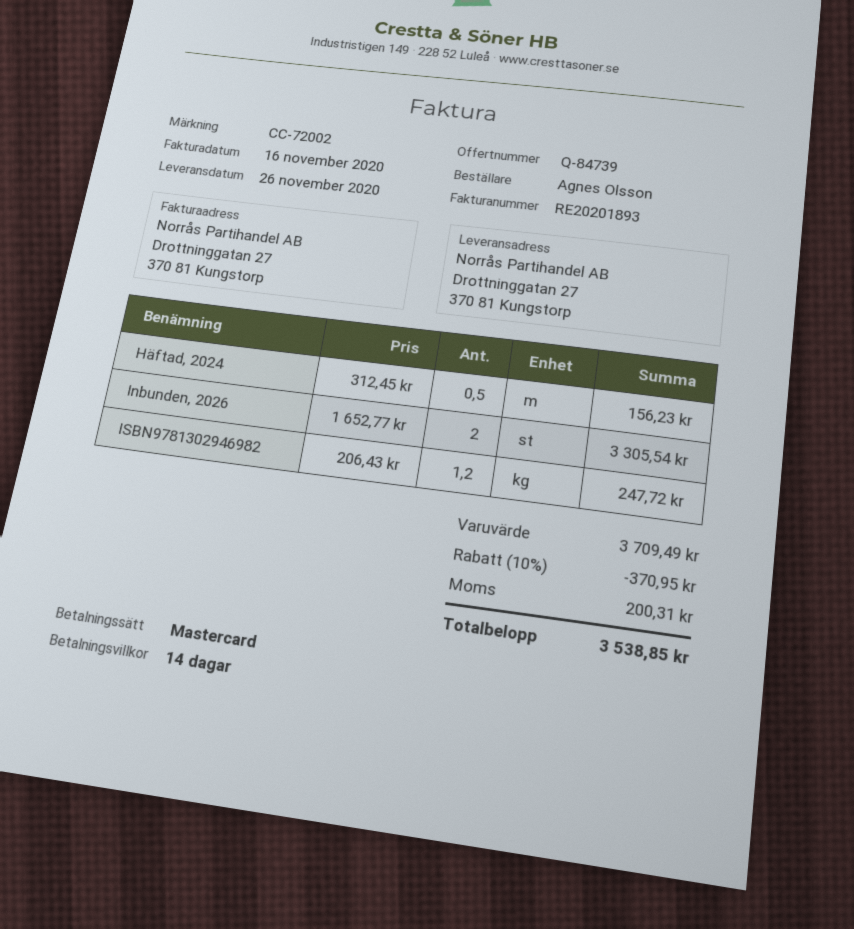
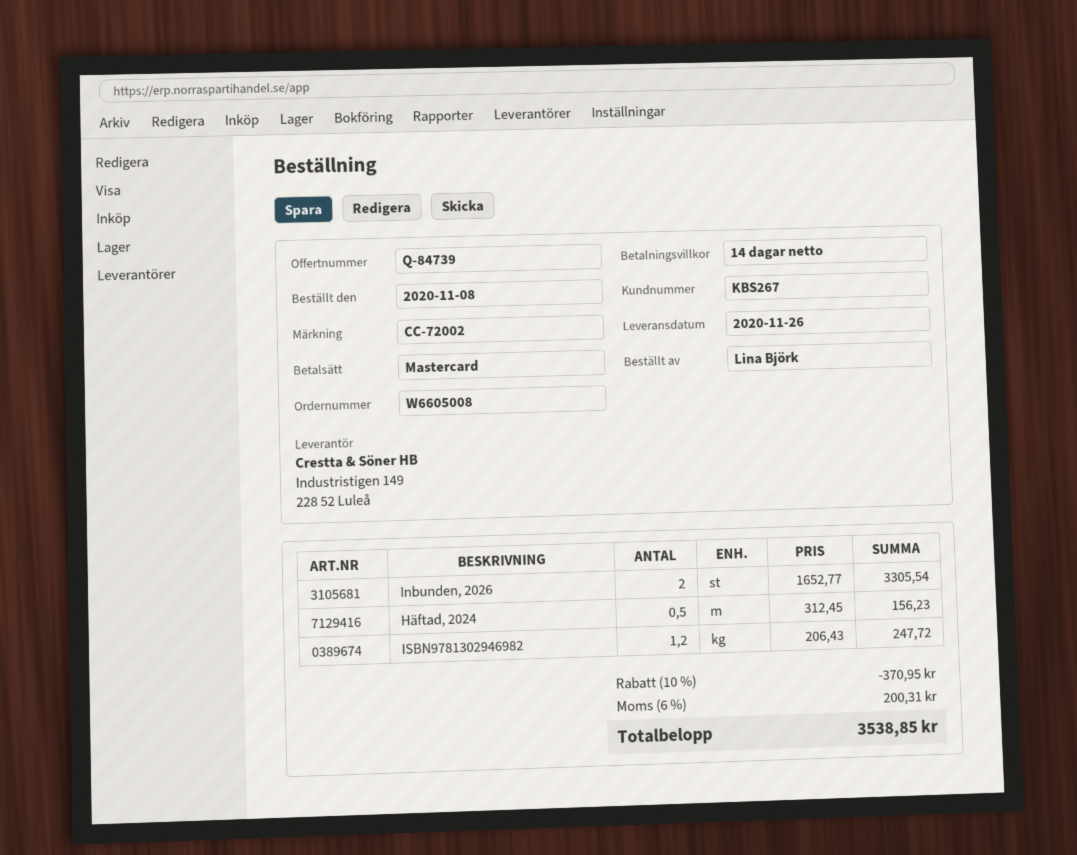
ordered by: Agnes Olsson -> Lina Björk

